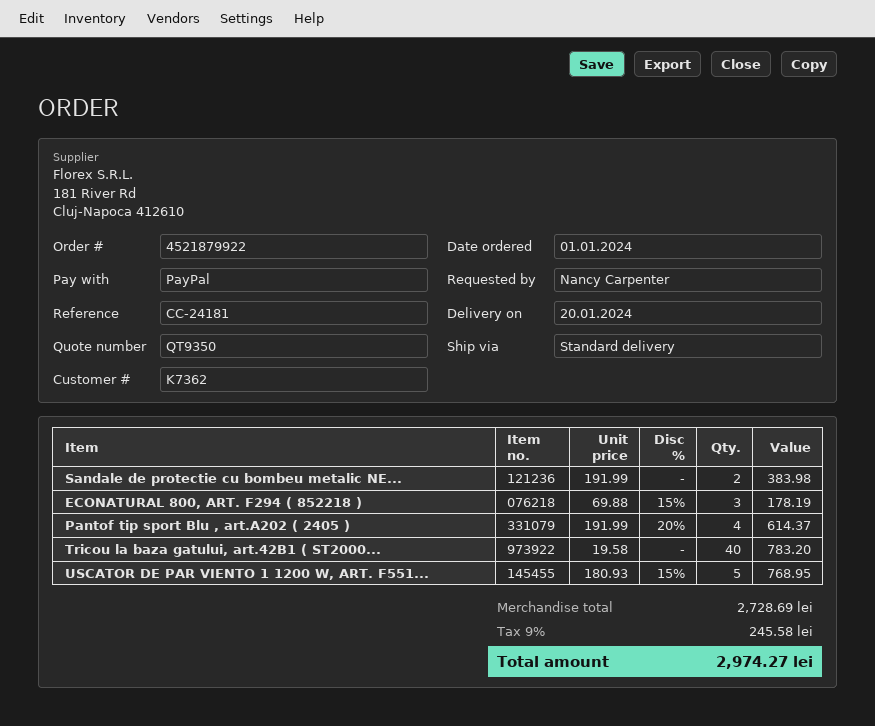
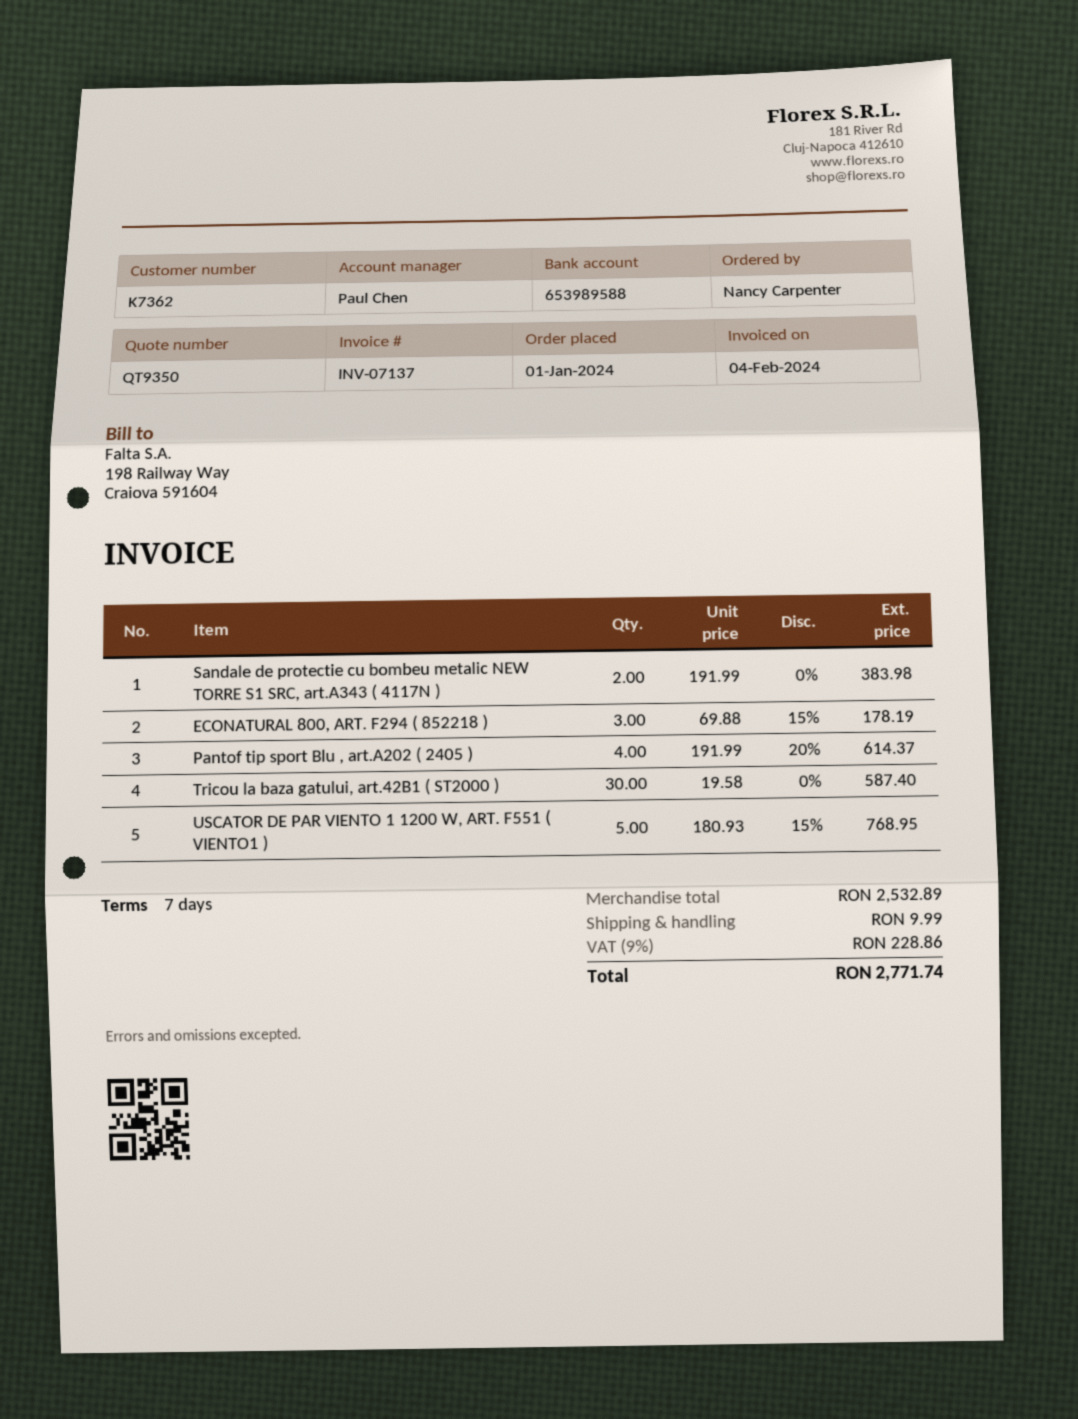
Tricou la baza gatului, art.42B1 ( ST2000...: 40 x 19.58 = 783.20 -> 30 x 19.58 = 587.40
subtotal: 2728.69 -> 2532.89
shipping: none -> 9.99
tax: 9% = 245.58 -> 9% = 228.86
total: 2974.27 -> 2771.74

